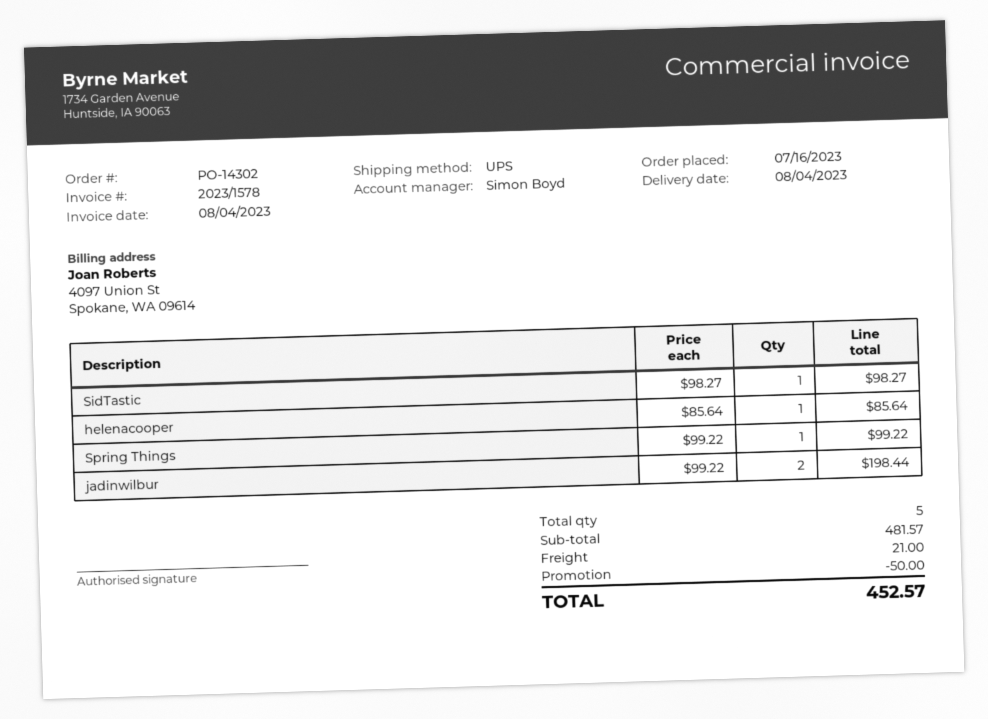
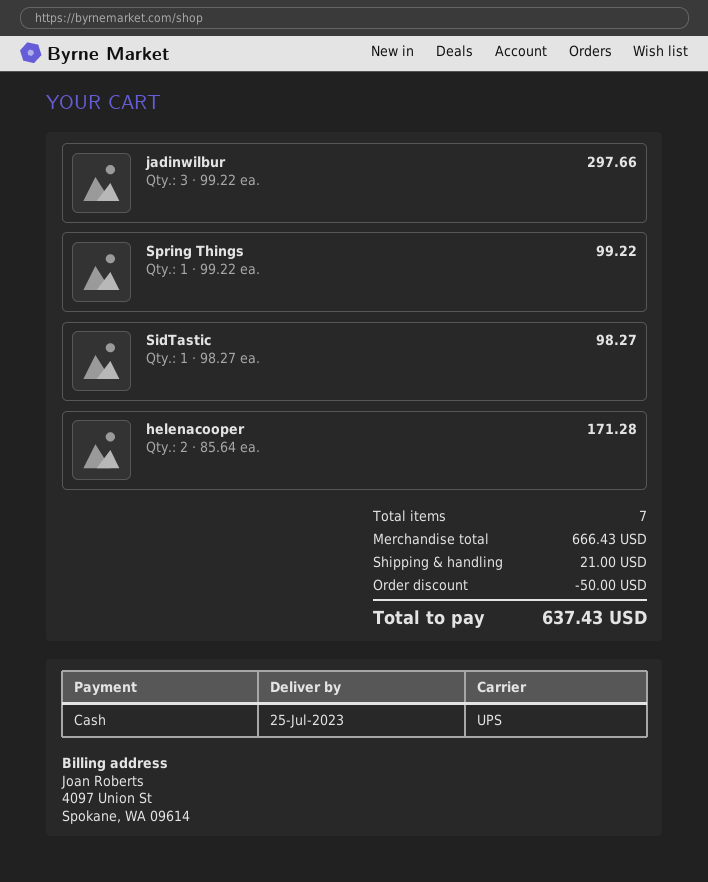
delivery date: 2023-08-04 -> 2023-07-25
helenacooper: 1 x 85.64 = 85.64 -> 2 x 85.64 = 171.28
jadinwilbur: 2 x 99.22 = 198.44 -> 3 x 99.22 = 297.66
total quantity: 5 -> 7
subtotal: 481.57 -> 666.43
total: 452.57 -> 637.43

